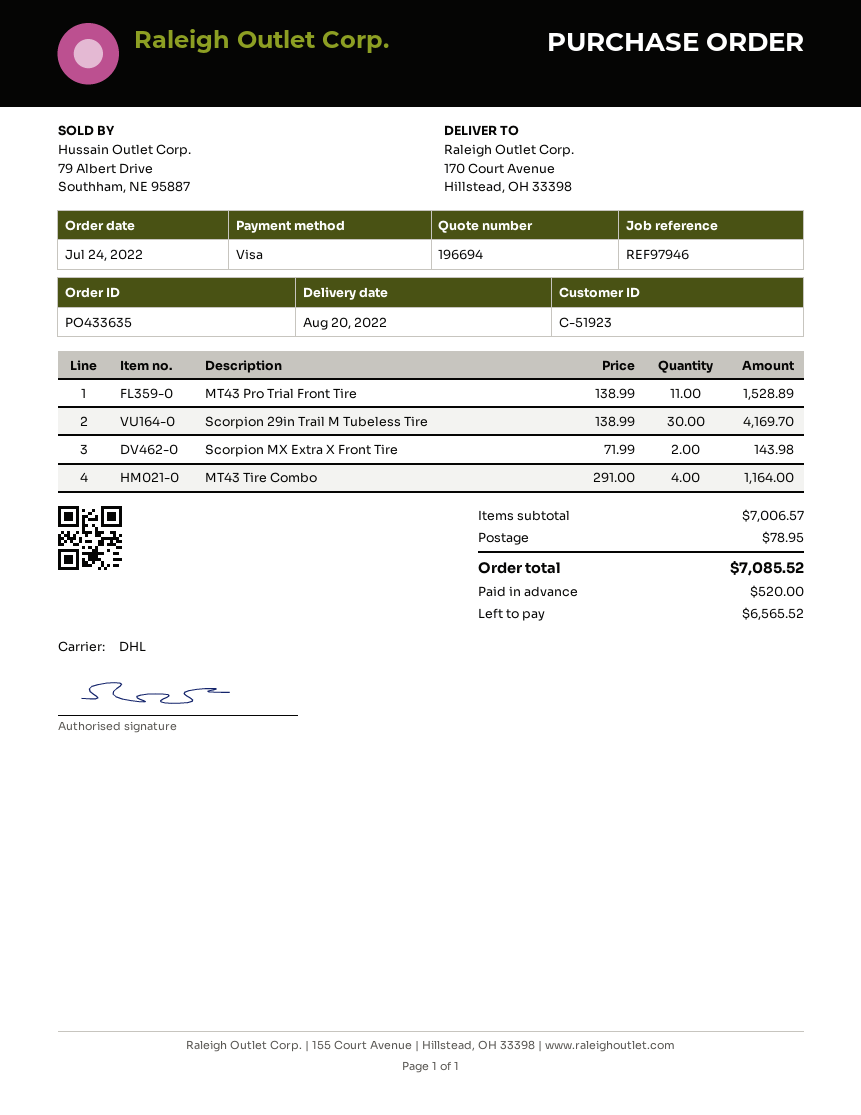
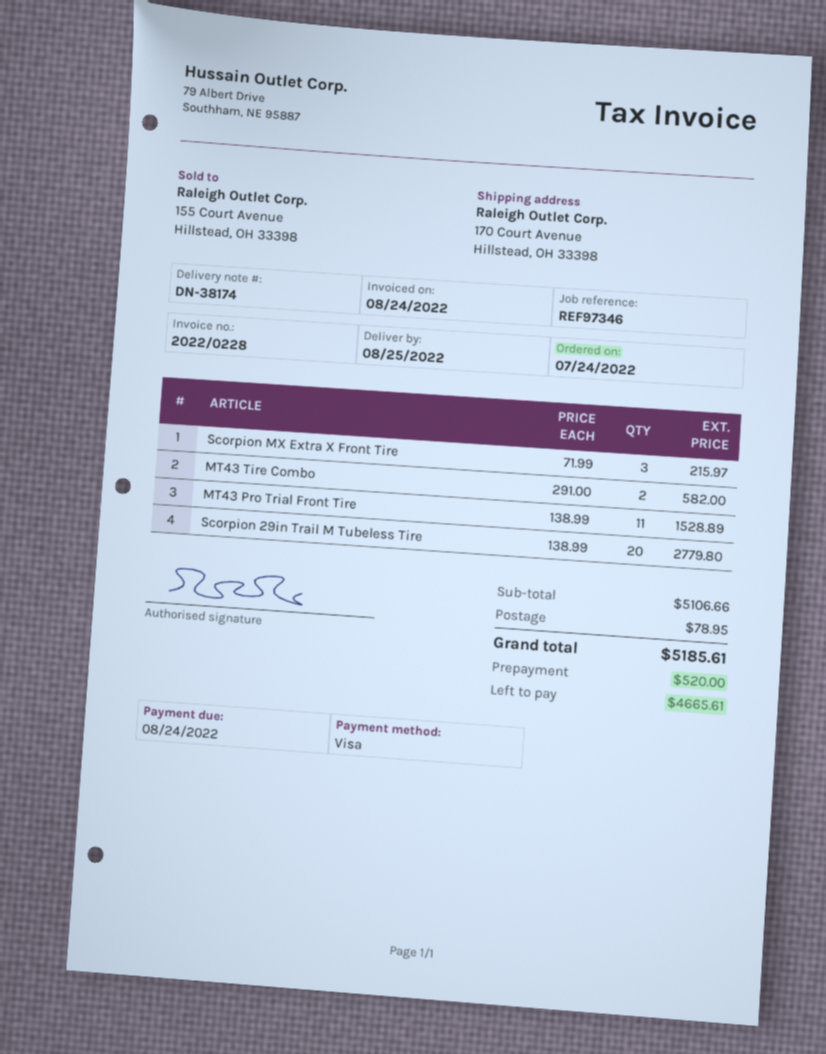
delivery date: 2022-08-20 -> 2022-08-25
reference: REF97946 -> REF97346
Scorpion 29in Trail M Tubeless Tire: 30 x 138.99 = 4169.70 -> 20 x 138.99 = 2779.80
Scorpion MX Extra X Front Tire: 2 x 71.99 = 143.98 -> 3 x 71.99 = 215.97
MT43 Tire Combo: 4 x 291.00 = 1164.00 -> 2 x 291.00 = 582.00
subtotal: 7006.57 -> 5106.66
total: 7085.52 -> 5185.61
balance: 6565.52 -> 4665.61

